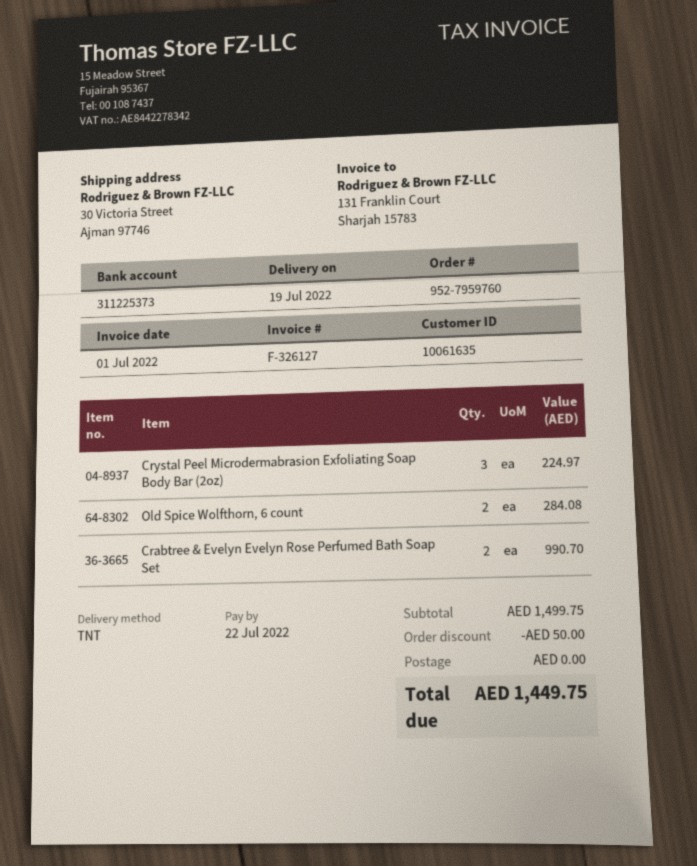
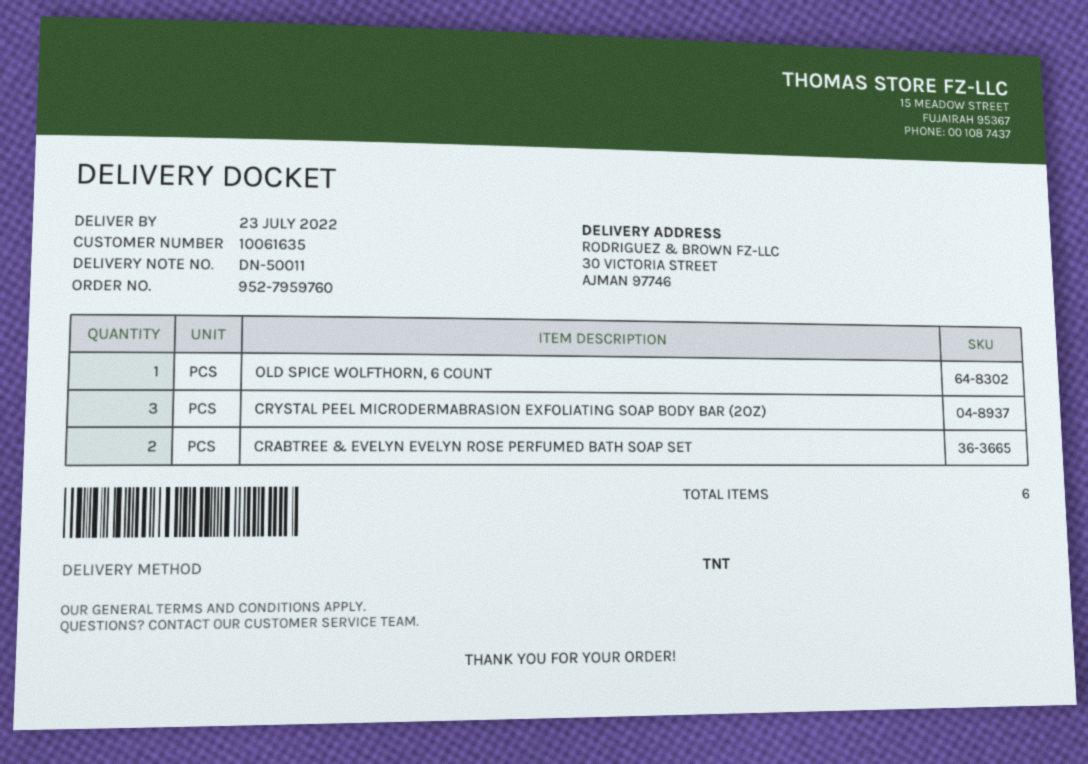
delivery date: 2022-07-19 -> 2022-07-23
Old Spice Wolfthorn, 6 count: 2 -> 1

